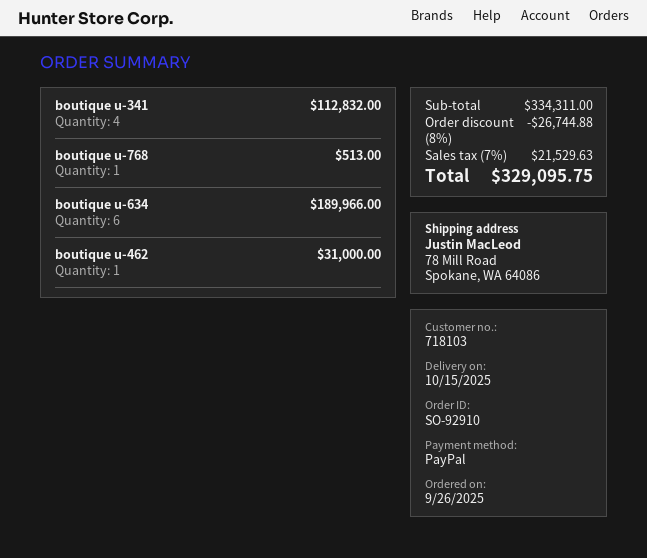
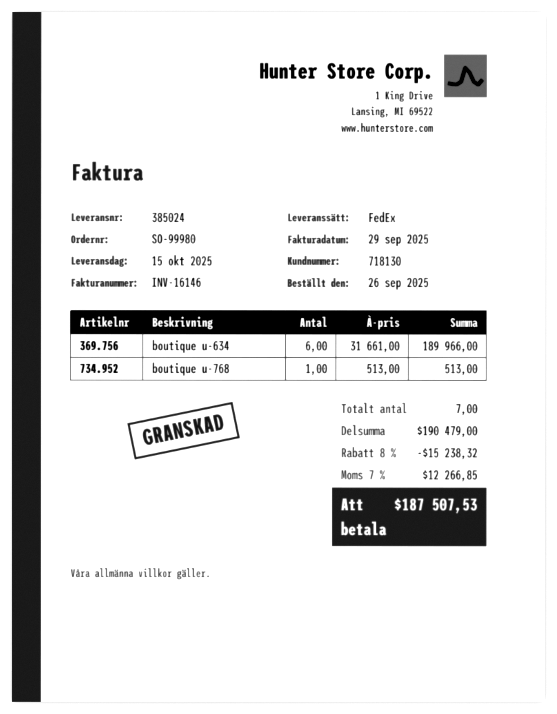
order number: SO-92910 -> SO-99980
customer number: 718103 -> 718130
boutique u-341: 4 for 112832.00 -> none
boutique u-462: 1 for 31000.00 -> none
subtotal: 334311.00 -> 190479.00
discount: 8% = 26744.88 -> 8% = 15238.32
tax: 7% = 21529.63 -> 7% = 12266.85
total: 329095.75 -> 187507.53

